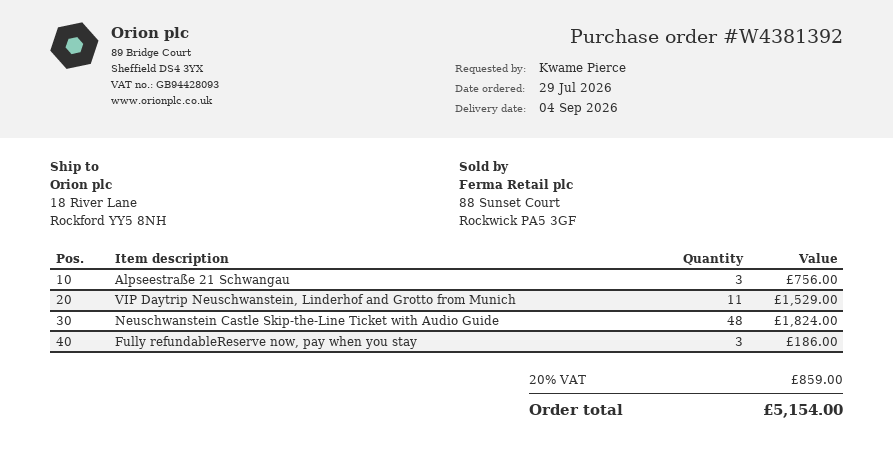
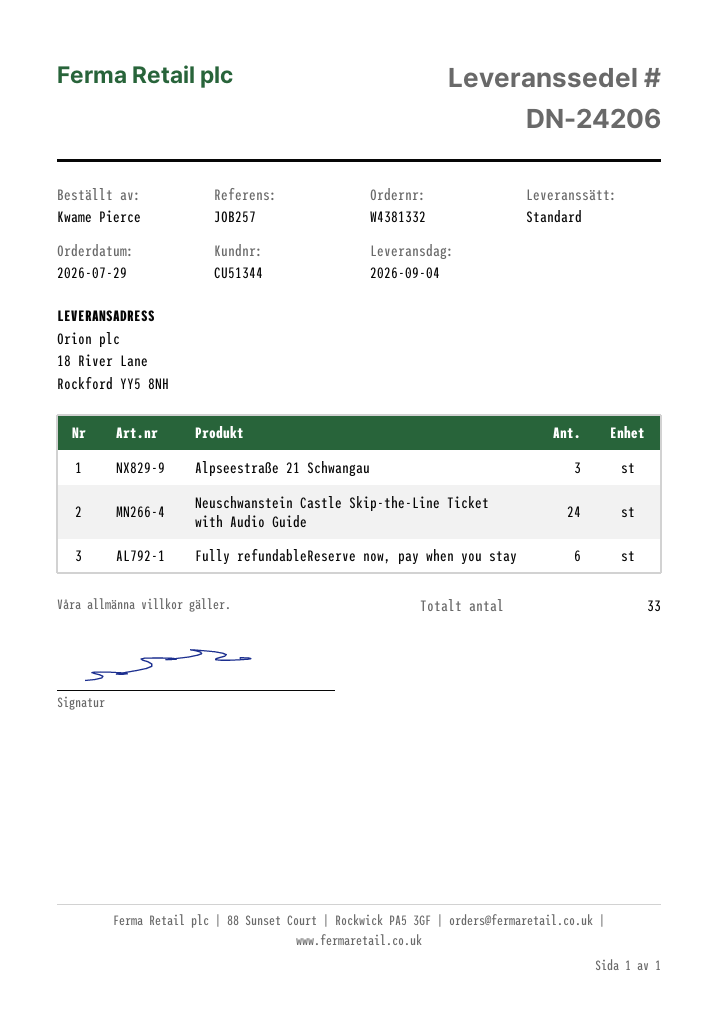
order number: W4381392 -> W4381332
VIP Daytrip Neuschwanstein, Linderhof and Grotto from Munich: 11 -> none
Neuschwanstein Castle Skip-the-Line Ticket with Audio Guide: 48 -> 24
Fully refundableReserve now, pay when you stay: 3 -> 6

